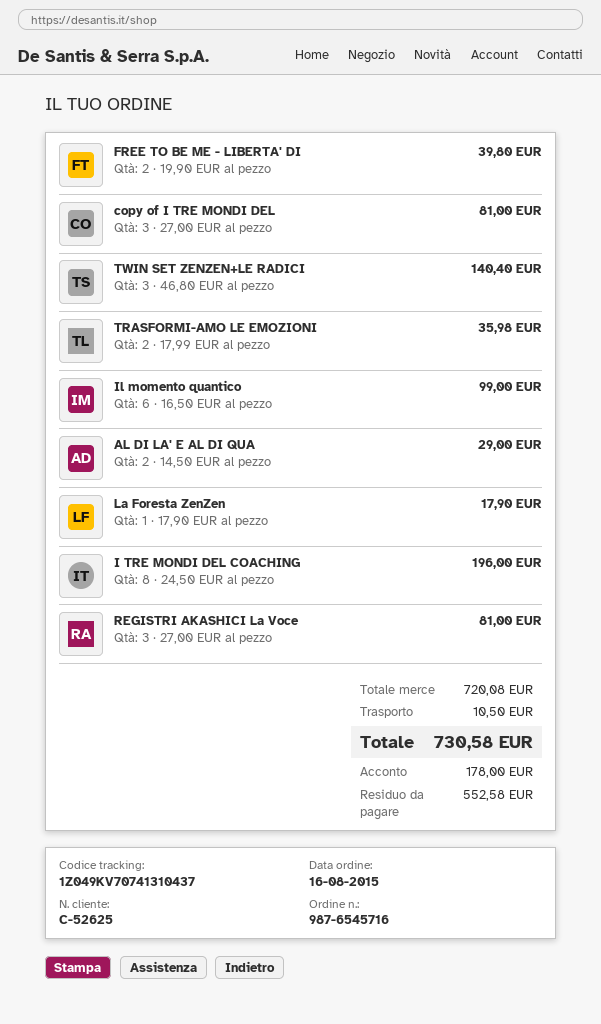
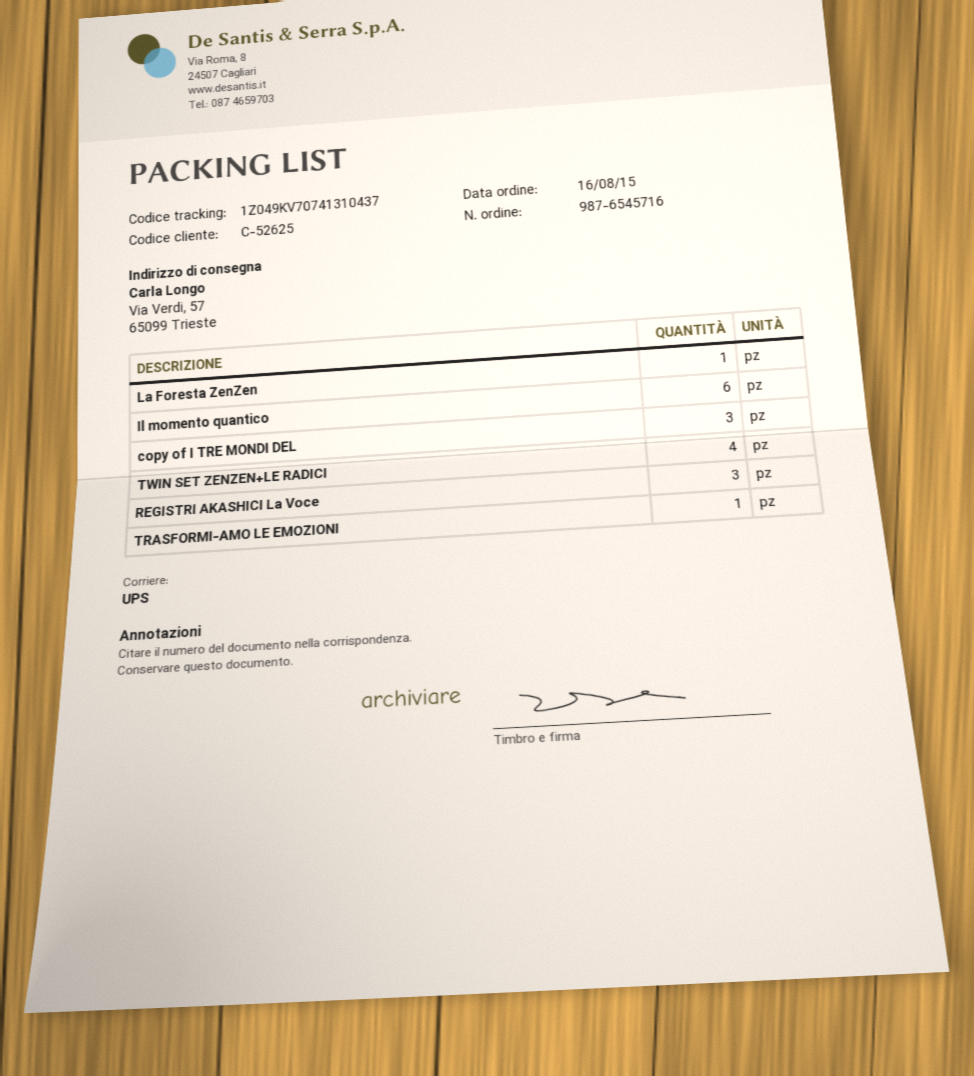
FREE TO BE ME - LIBERTA' DI: 2 -> none
TWIN SET ZENZEN+LE RADICI: 3 -> 4
TRASFORMI-AMO LE EMOZIONI: 2 -> 1
AL DI LA' E AL DI QUA: 2 -> none
I TRE MONDI DEL COACHING: 8 -> none

